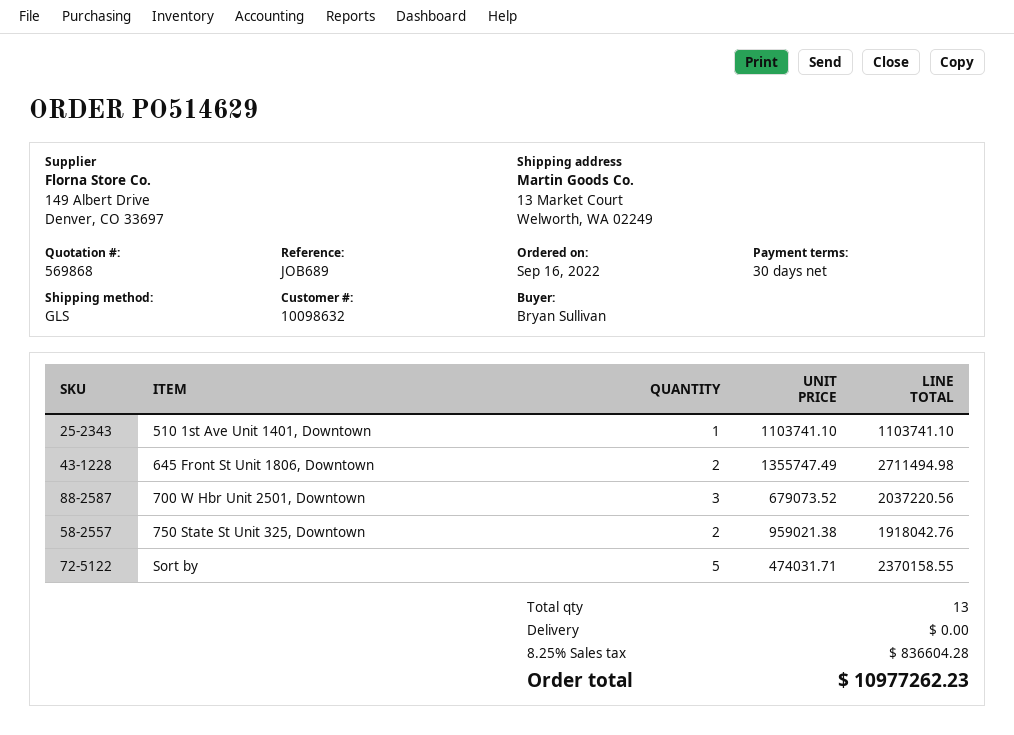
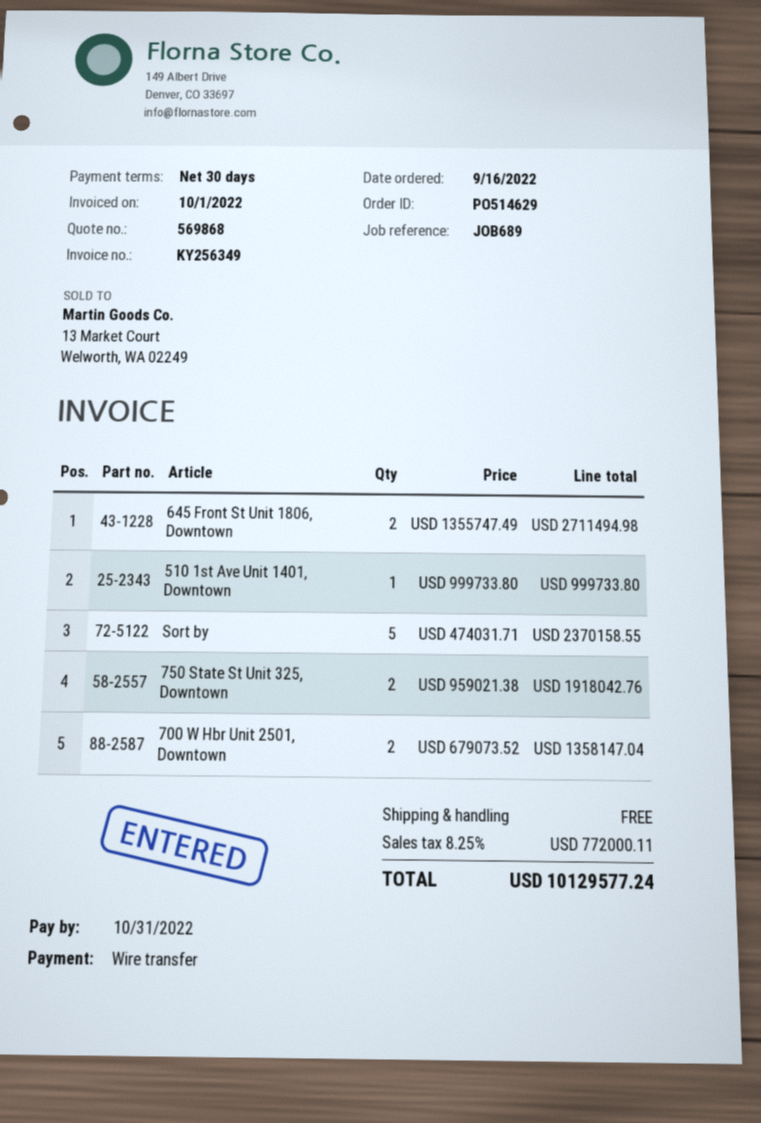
510 1st Ave Unit 1401, Downtown: 1 x 1103741.10 = 1103741.10 -> 1 x 999733.80 = 999733.80
700 W Hbr Unit 2501, Downtown: 3 x 679073.52 = 2037220.56 -> 2 x 679073.52 = 1358147.04
tax: 8.25% = 836604.28 -> 8.25% = 772000.11
total: 10977262.23 -> 10129577.24

